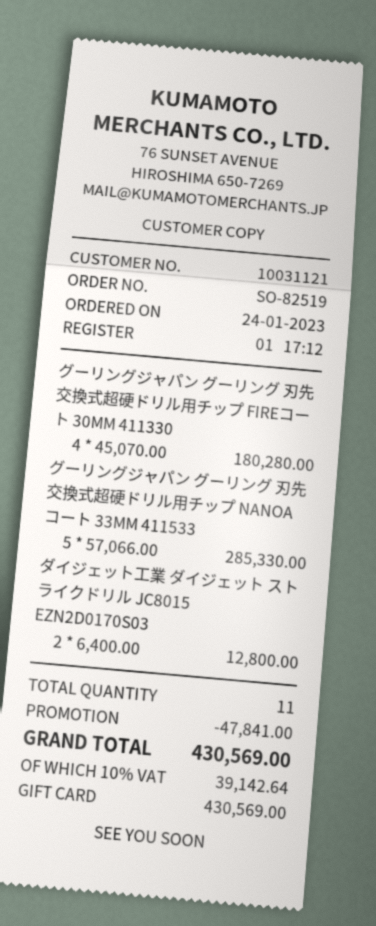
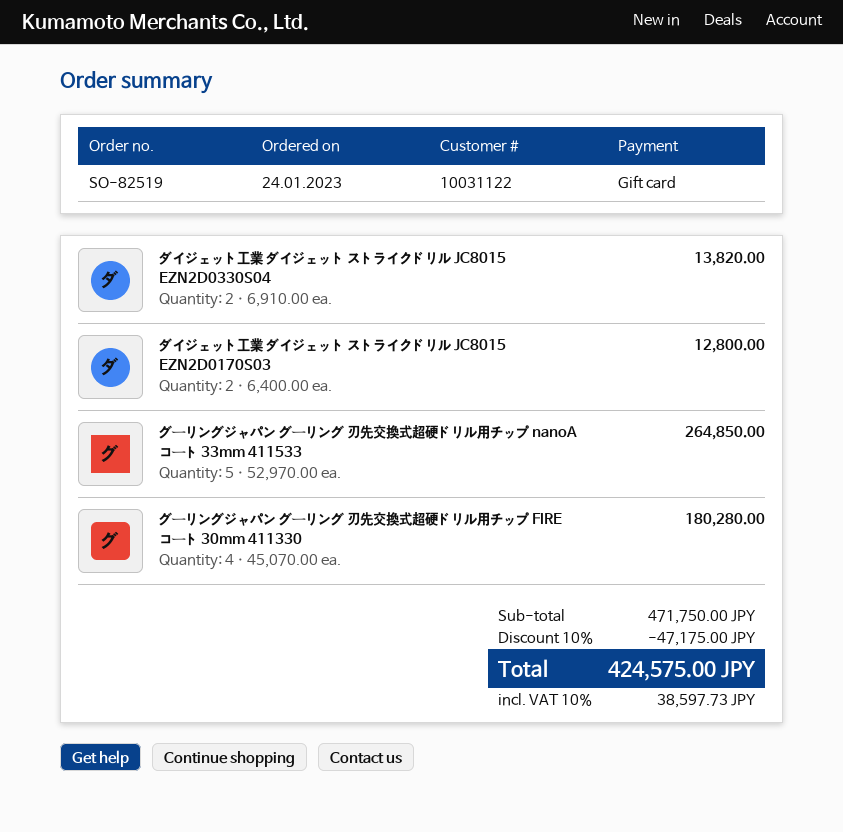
customer number: 10031121 -> 10031122
グーリングジャパン グーリング 刃先交換式超硬ドリル用チップ NANOAコート 33MM 411533: 5 x 57066.00 = 285330.00 -> 5 x 52970.00 = 264850.00
ダイジェット工業 ダイジェット ストライクドリル JC8015 EZN2D0330S04: none -> 2 x 6910.00 = 13820.00
discount: 47841.00 -> 47175.00
tax: 10% = 39142.64 -> 10% = 38597.73
total: 430569.00 -> 424575.00

